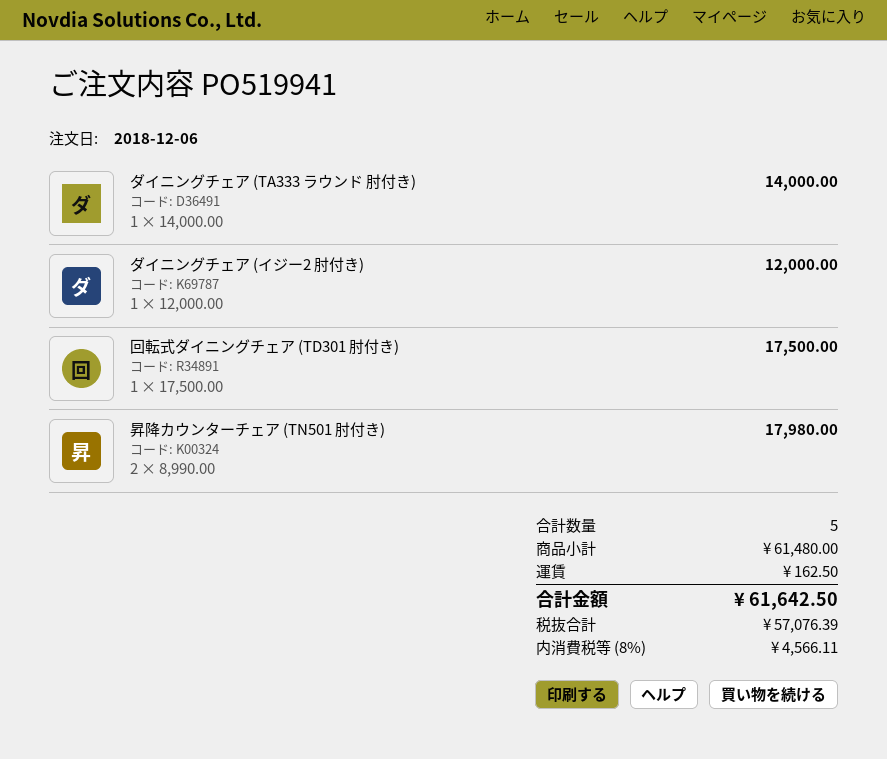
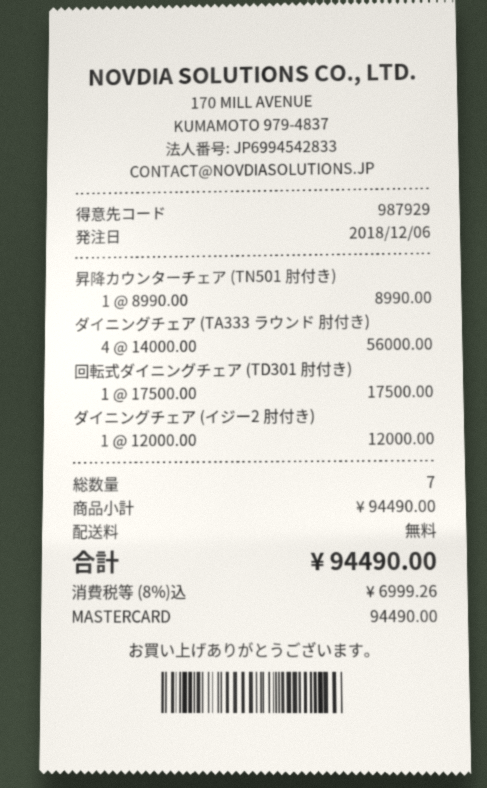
ダイニングチェア (TA333 ラウンド 肘付き): 1 x 14000.00 = 14000.00 -> 4 x 14000.00 = 56000.00
昇降カウンターチェア (TN501 肘付き): 2 x 8990.00 = 17980.00 -> 1 x 8990.00 = 8990.00
total quantity: 5 -> 7
subtotal: 61480.00 -> 94490.00
shipping: 162.50 -> 0.00
tax: 8% = 4566.11 -> 8% = 6999.26
total: 61642.50 -> 94490.00

